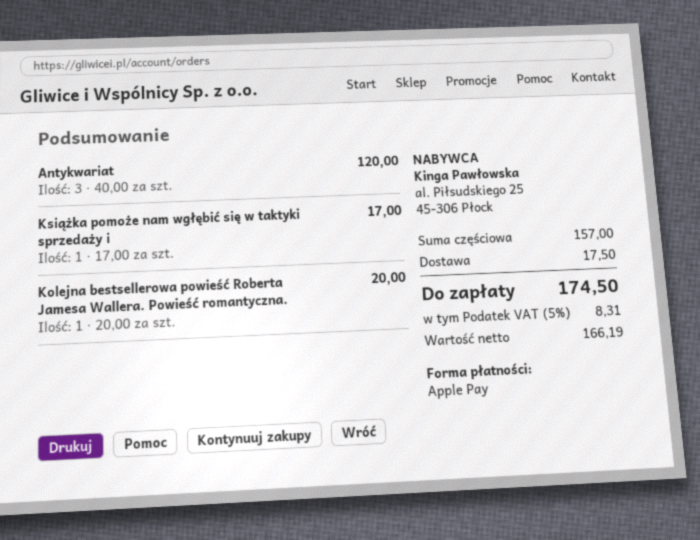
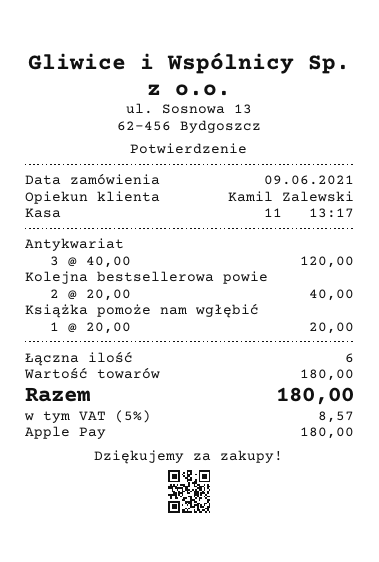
Książka pomoże nam wgłębić się w taktyki sprzedaży i: 1 x 17.00 = 17.00 -> 1 x 20.00 = 20.00
Kolejna bestsellerowa powieść Roberta Jamesa Wallera. Powieść romantyczna.: 1 x 20.00 = 20.00 -> 2 x 20.00 = 40.00
subtotal: 157.00 -> 180.00
shipping: 17.50 -> none
tax: 5% = 8.31 -> 5% = 8.57
total: 174.50 -> 180.00

